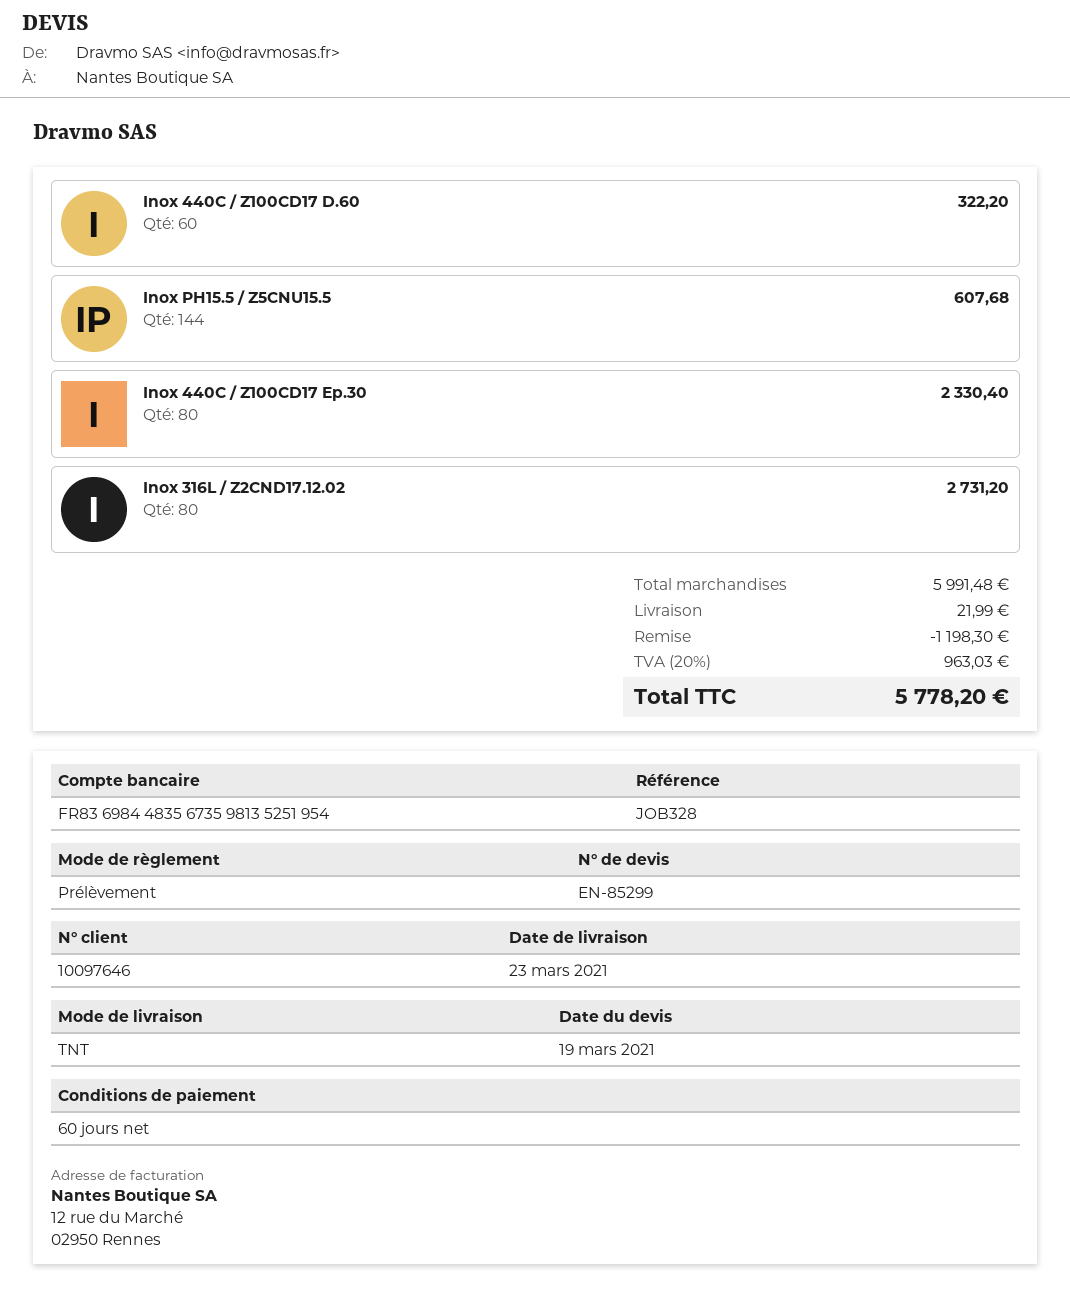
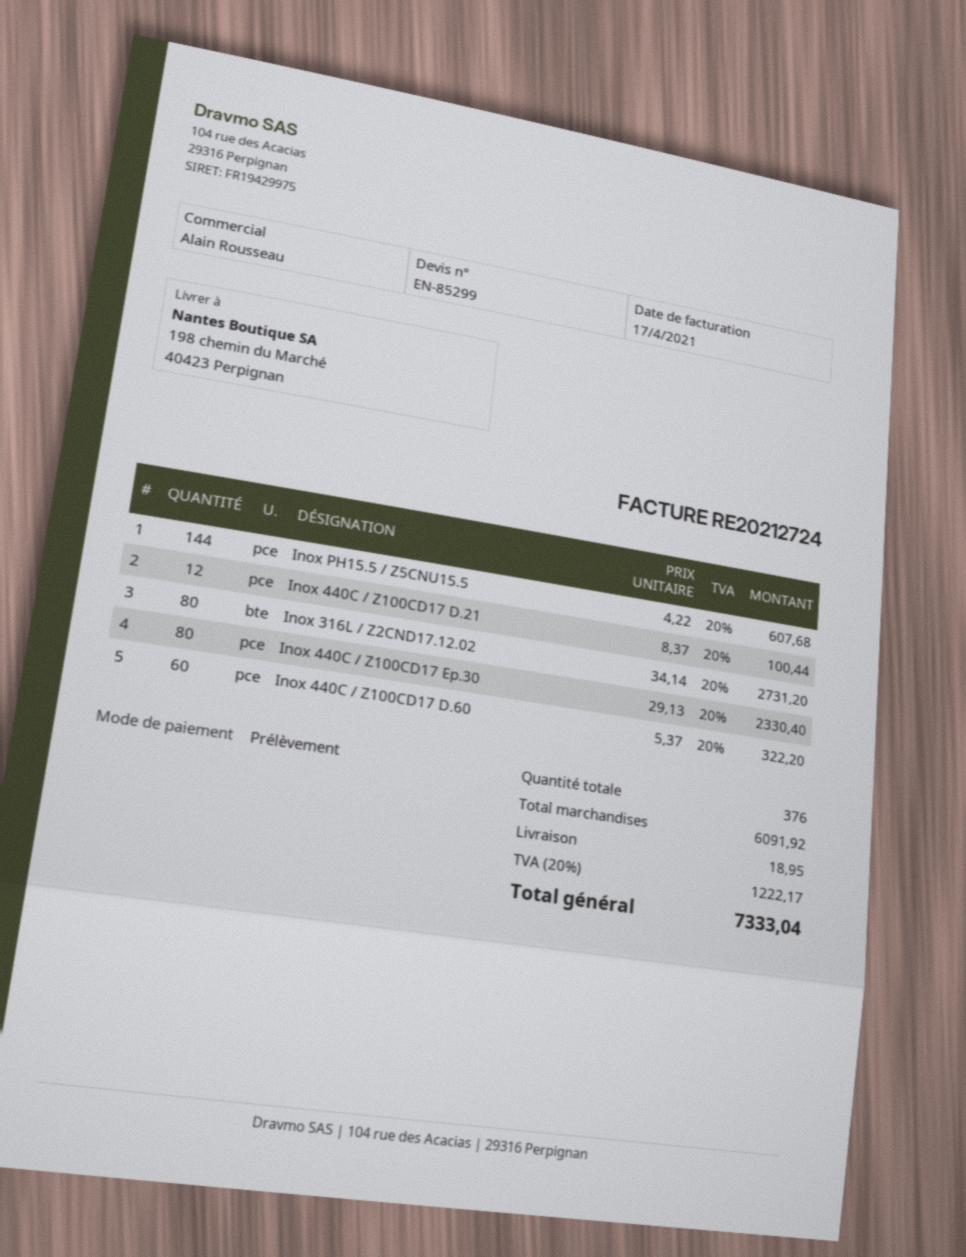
Inox 440C / Z100CD17 D.21: none -> 12 for 100.44
subtotal: 5991.48 -> 6091.92
discount: 1198.30 -> none
shipping: 21.99 -> 18.95
tax: 20% = 963.03 -> 20% = 1222.17
total: 5778.20 -> 7333.04

